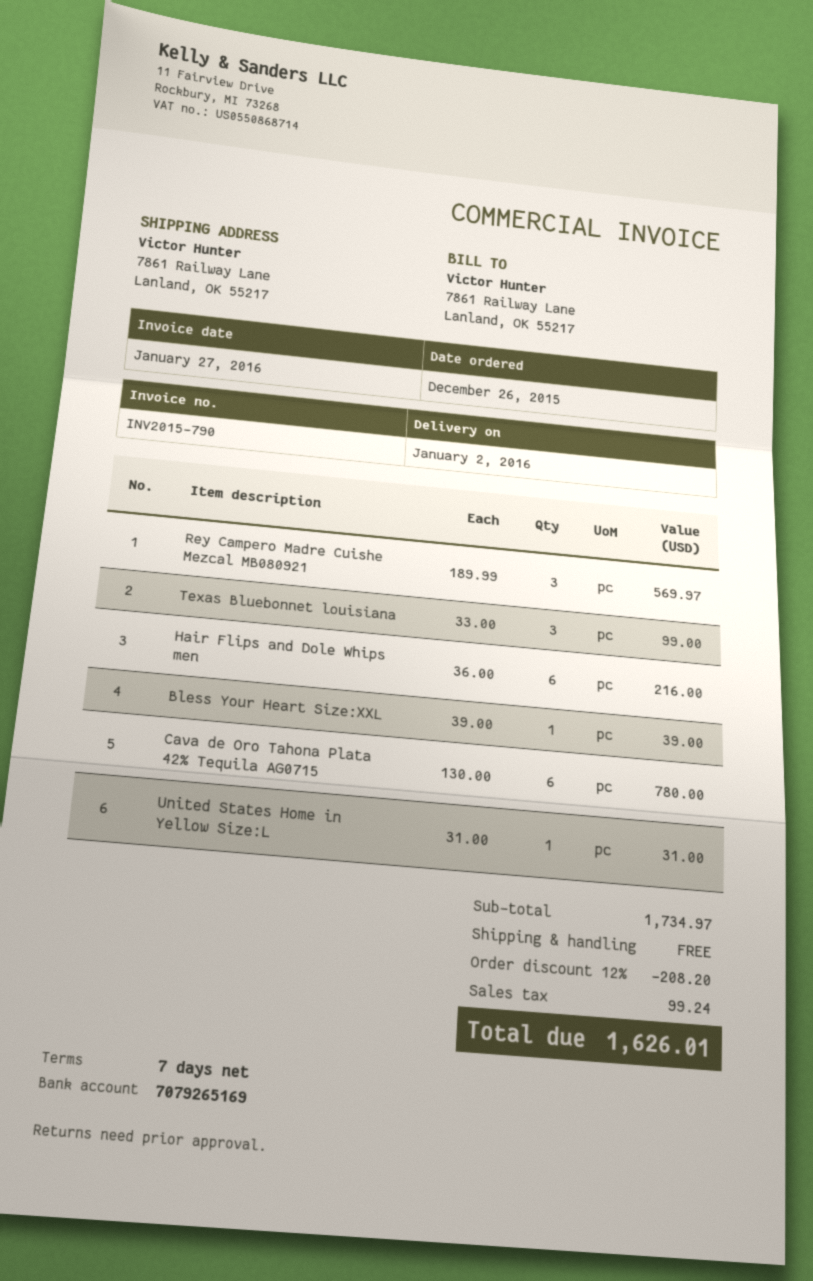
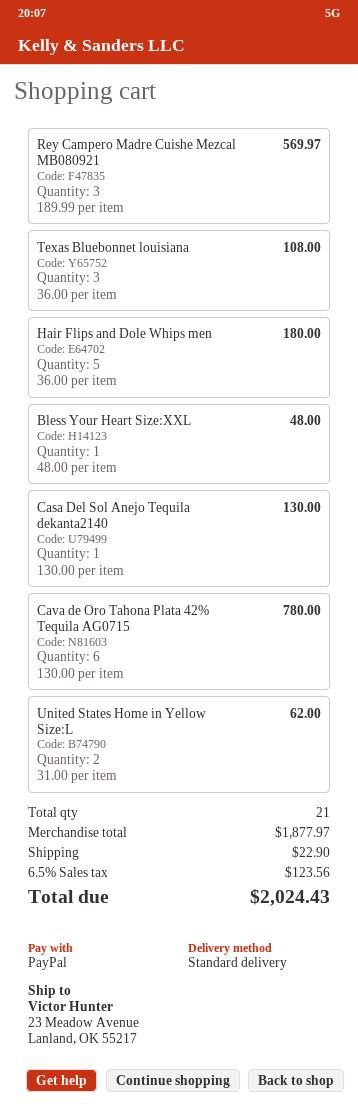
ship to: 7861 Railway Lane, Lanland, OK 55217 -> 23 Meadow Avenue, Lanland, OK 55217
Texas Bluebonnet louisiana: 3 x 33.00 = 99.00 -> 3 x 36.00 = 108.00
Hair Flips and Dole Whips men: 6 x 36.00 = 216.00 -> 5 x 36.00 = 180.00
Bless Your Heart Size:XXL: 1 x 39.00 = 39.00 -> 1 x 48.00 = 48.00
United States Home in Yellow Size:L: 1 x 31.00 = 31.00 -> 2 x 31.00 = 62.00
Casa Del Sol Anejo Tequila dekanta2140: none -> 1 x 130.00 = 130.00
subtotal: 1734.97 -> 1877.97
discount: 12% = 208.20 -> none
shipping: 0.00 -> 22.90
tax: 99.24 -> 123.56
total: 1626.01 -> 2024.43

